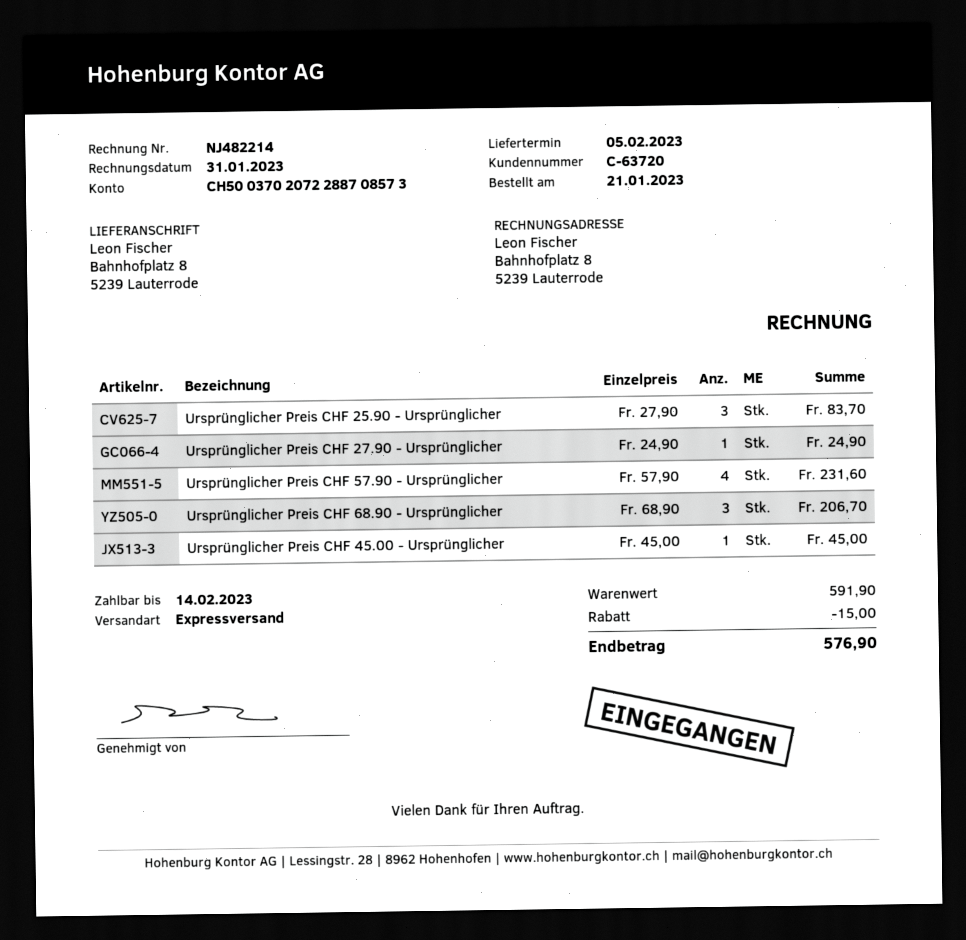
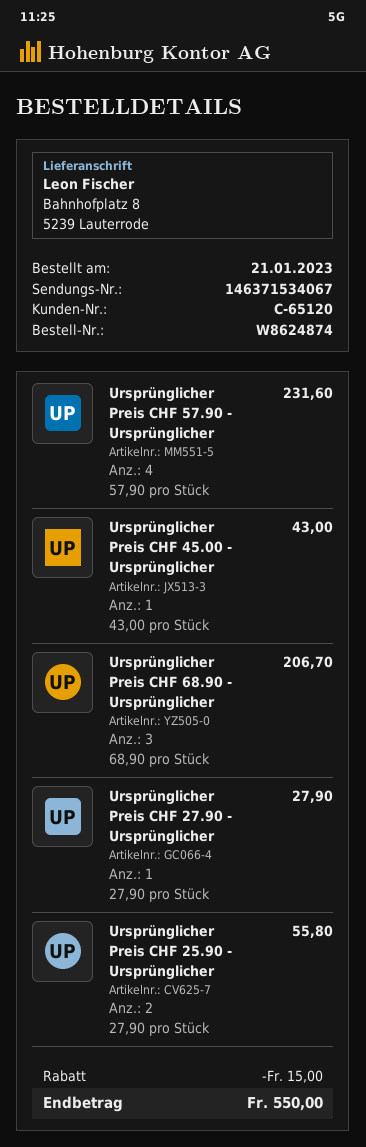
customer number: C-63720 -> C-65120
Ursprünglicher Preis CHF 25.90 - Ursprünglicher: 3 x 27.90 = 83.70 -> 2 x 27.90 = 55.80
Ursprünglicher Preis CHF 27.90 - Ursprünglicher: 1 x 24.90 = 24.90 -> 1 x 27.90 = 27.90
Ursprünglicher Preis CHF 45.00 - Ursprünglicher: 1 x 45.00 = 45.00 -> 1 x 43.00 = 43.00
total: 576.90 -> 550.00

